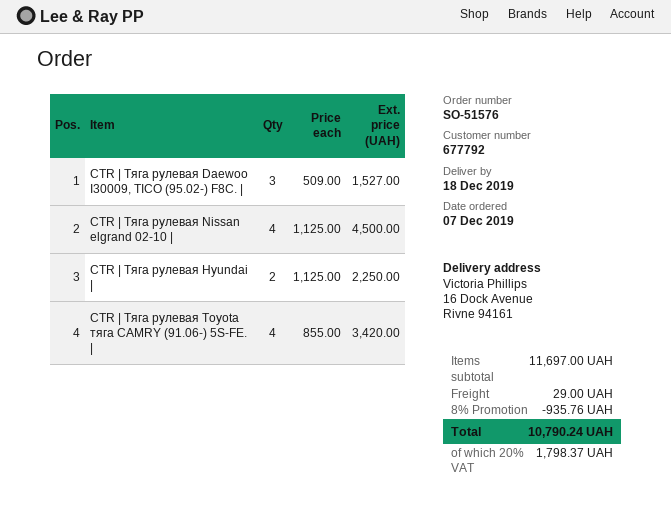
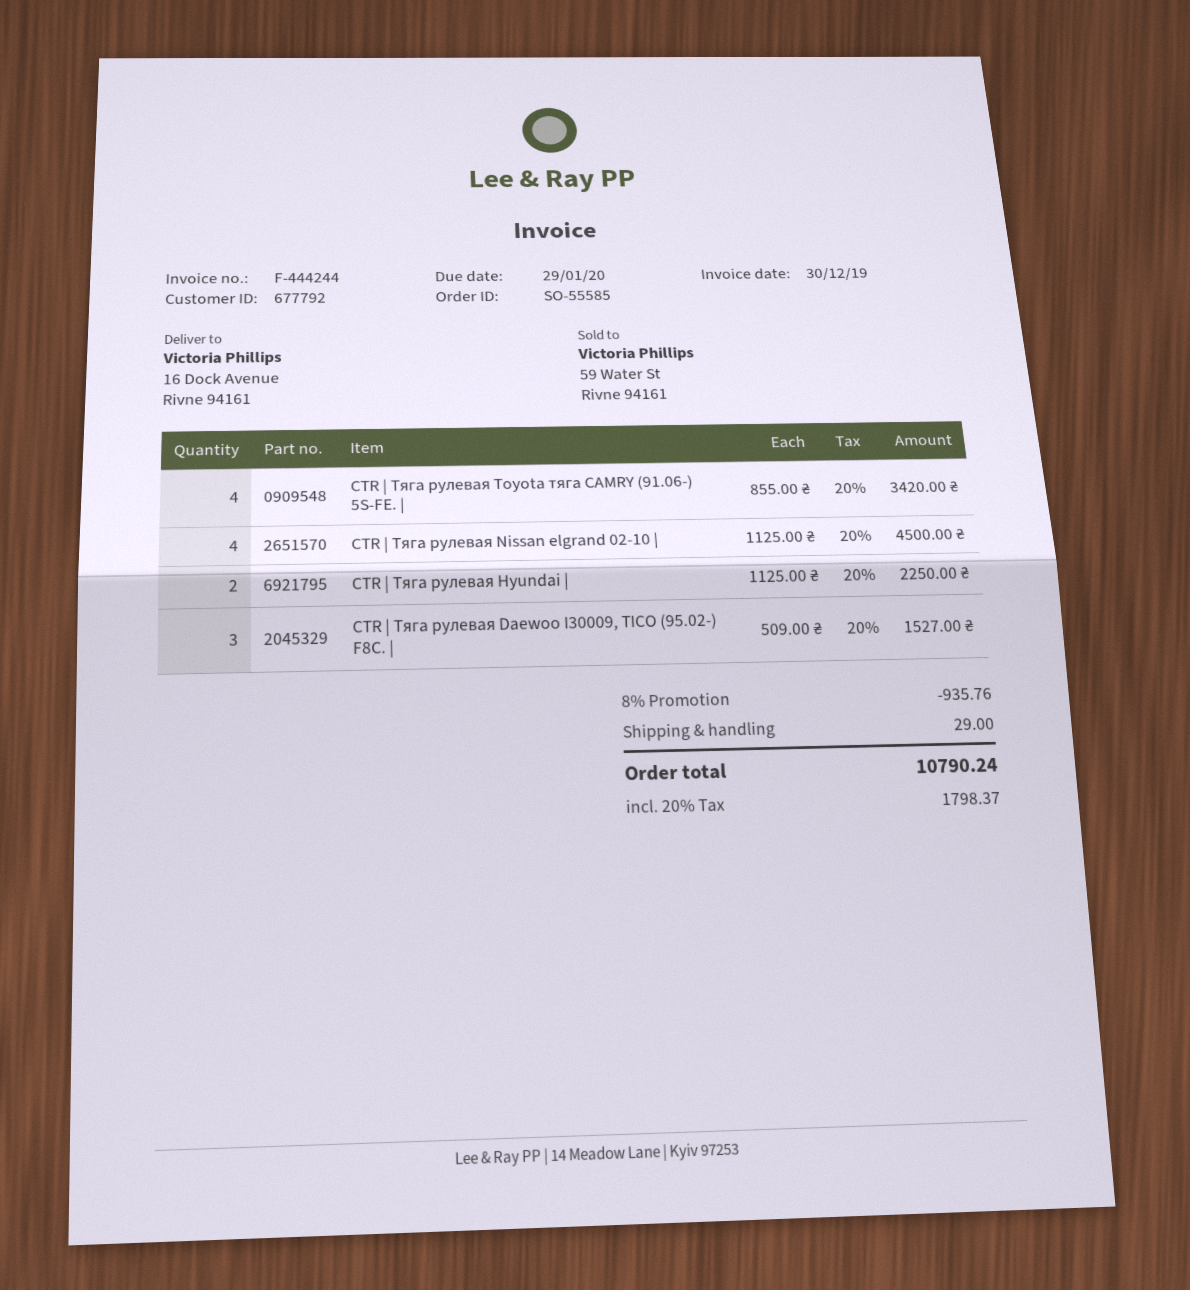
order number: SO-51576 -> SO-55585

